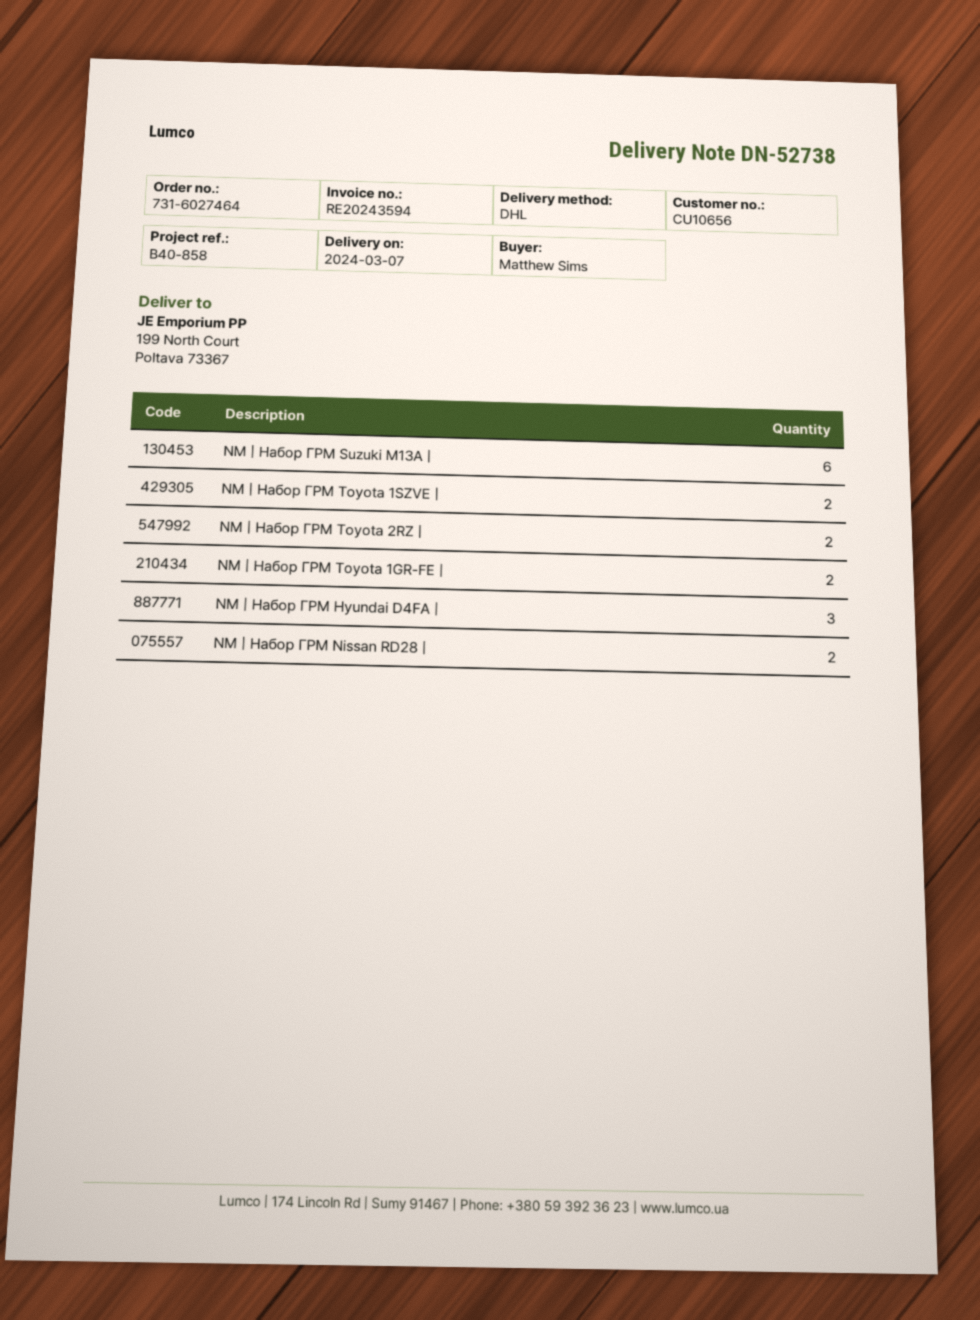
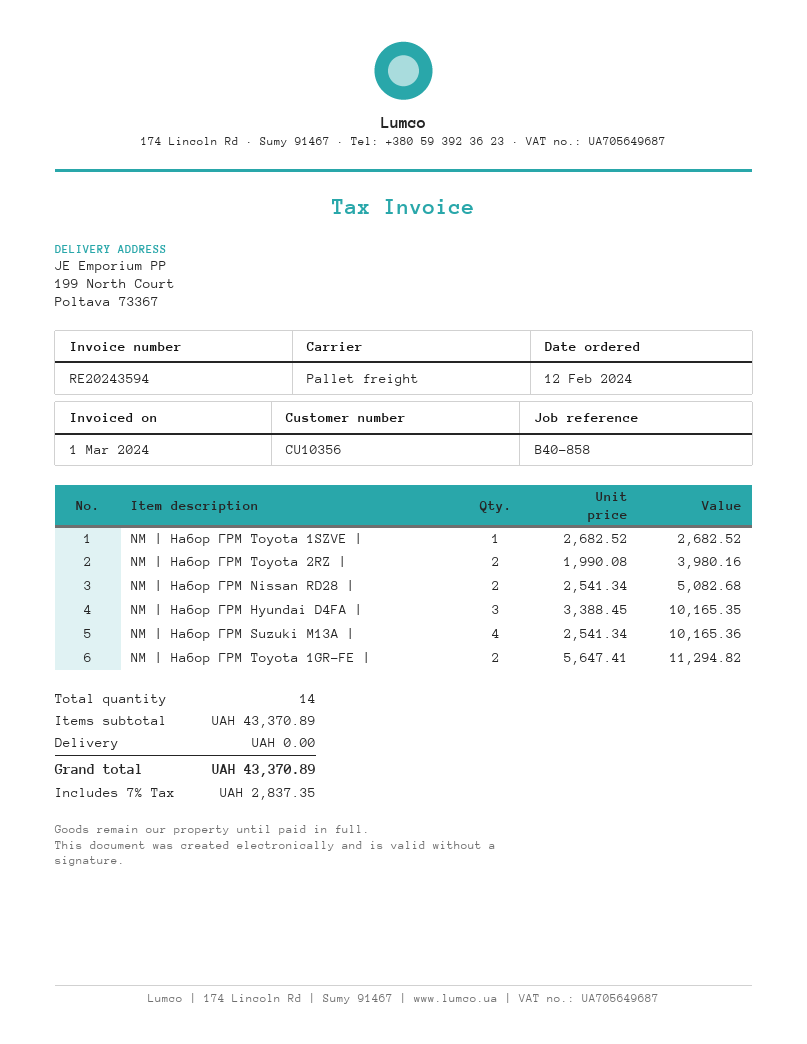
customer number: CU10656 -> CU10356
shipping method: DHL -> pallet freight
NM | Набор ГРМ Suzuki M13A |: 6 -> 4
NM | Набор ГРМ Toyota 1SZVE |: 2 -> 1

